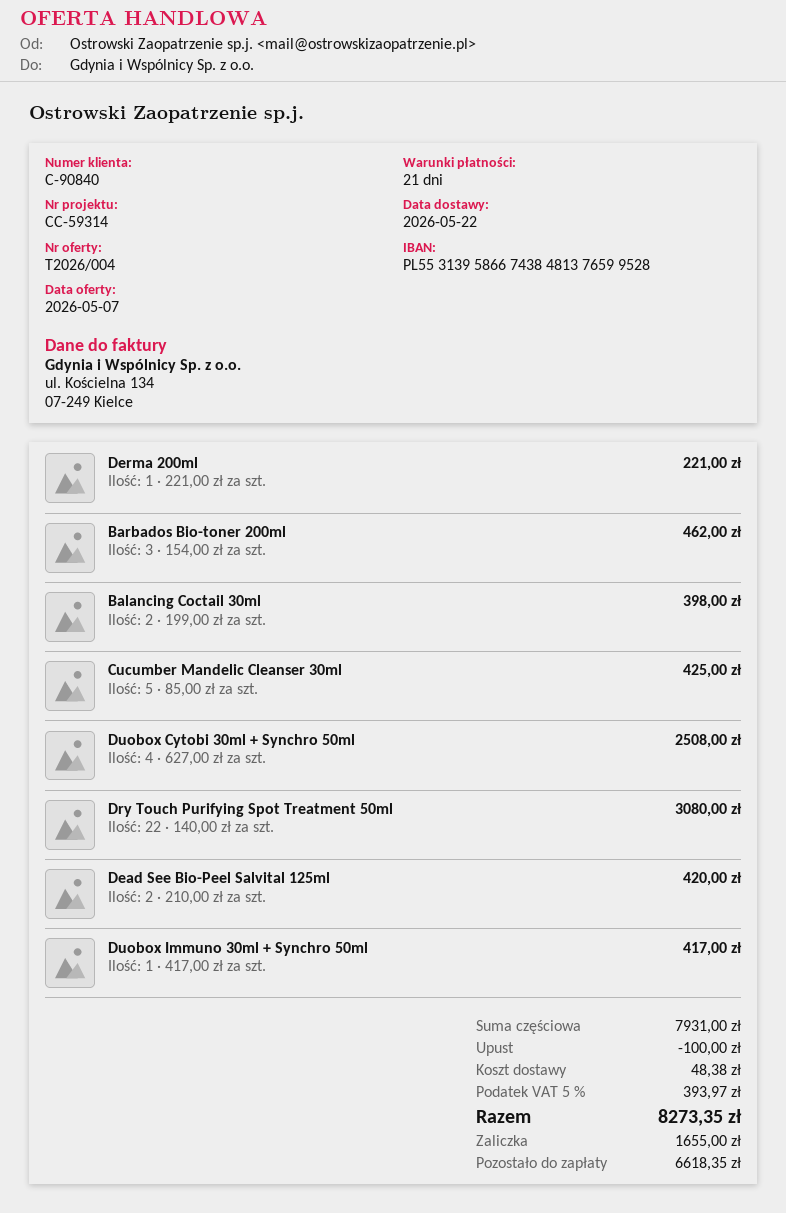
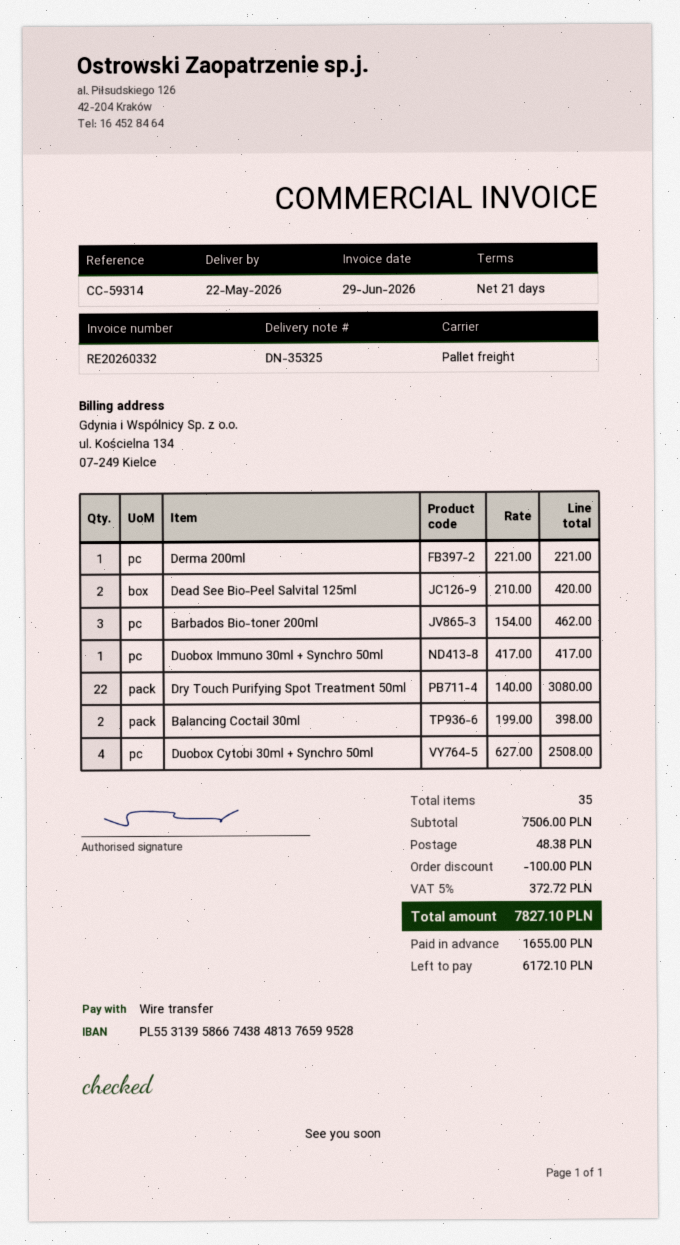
Cucumber Mandelic Cleanser 30ml: 5 x 85.00 = 425.00 -> none
subtotal: 7931.00 -> 7506.00
tax: 5% = 393.97 -> 5% = 372.72
total: 8273.35 -> 7827.10
balance: 6618.35 -> 6172.10

